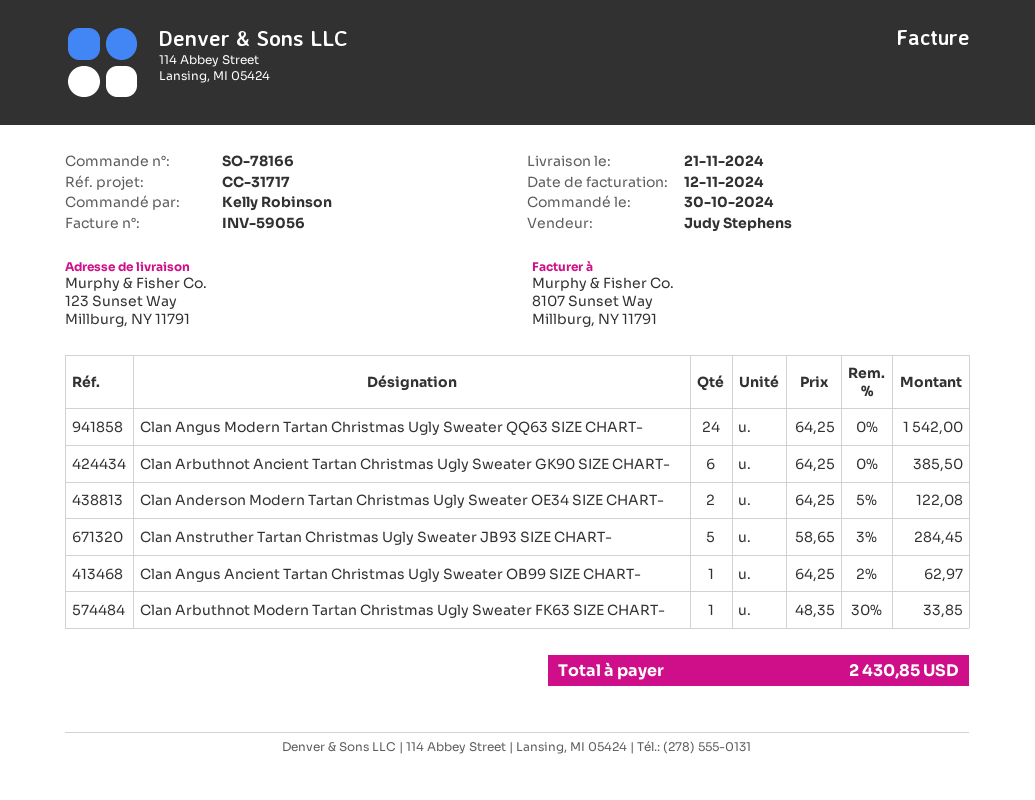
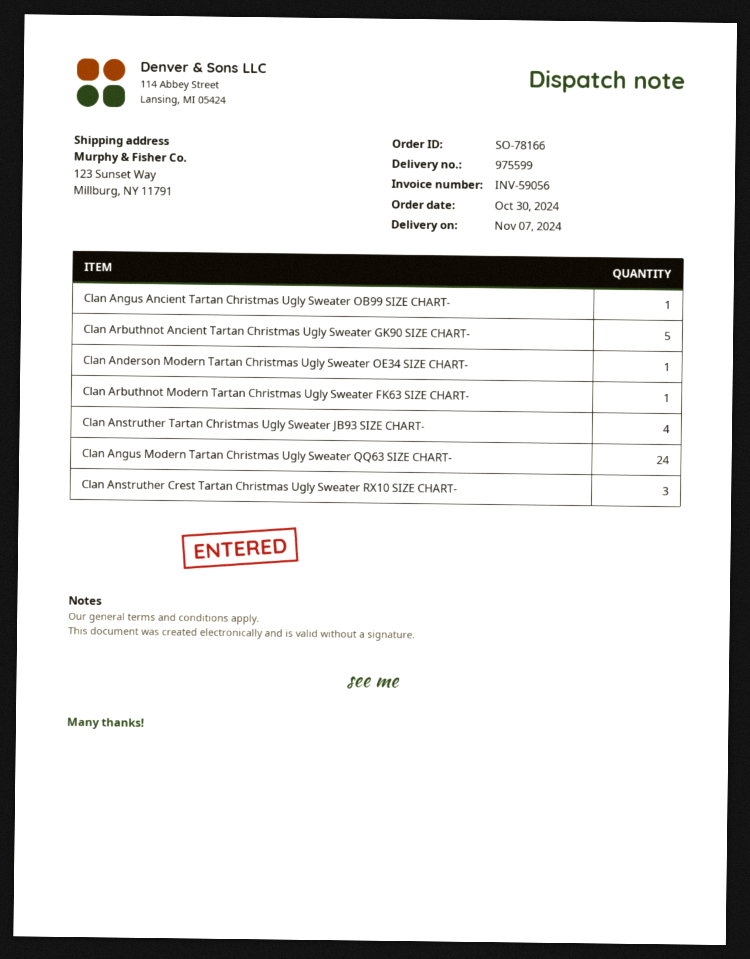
delivery date: 2024-11-21 -> 2024-11-07
Clan Arbuthnot Ancient Tartan Christmas Ugly Sweater GK90 SIZE CHART-: 6 -> 5
Clan Anderson Modern Tartan Christmas Ugly Sweater OE34 SIZE CHART-: 2 -> 1
Clan Anstruther Tartan Christmas Ugly Sweater JB93 SIZE CHART-: 5 -> 4
Clan Anstruther Crest Tartan Christmas Ugly Sweater RX10 SIZE CHART-: none -> 3

